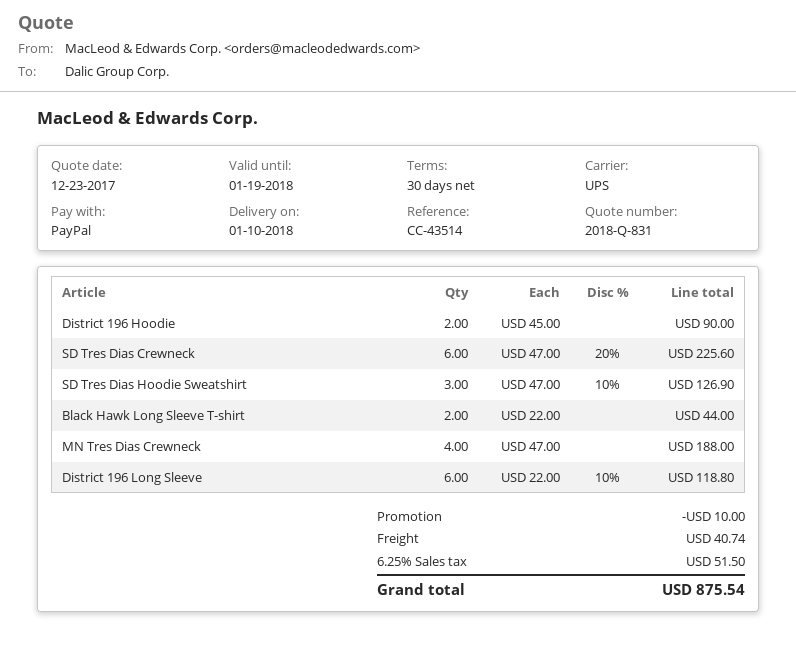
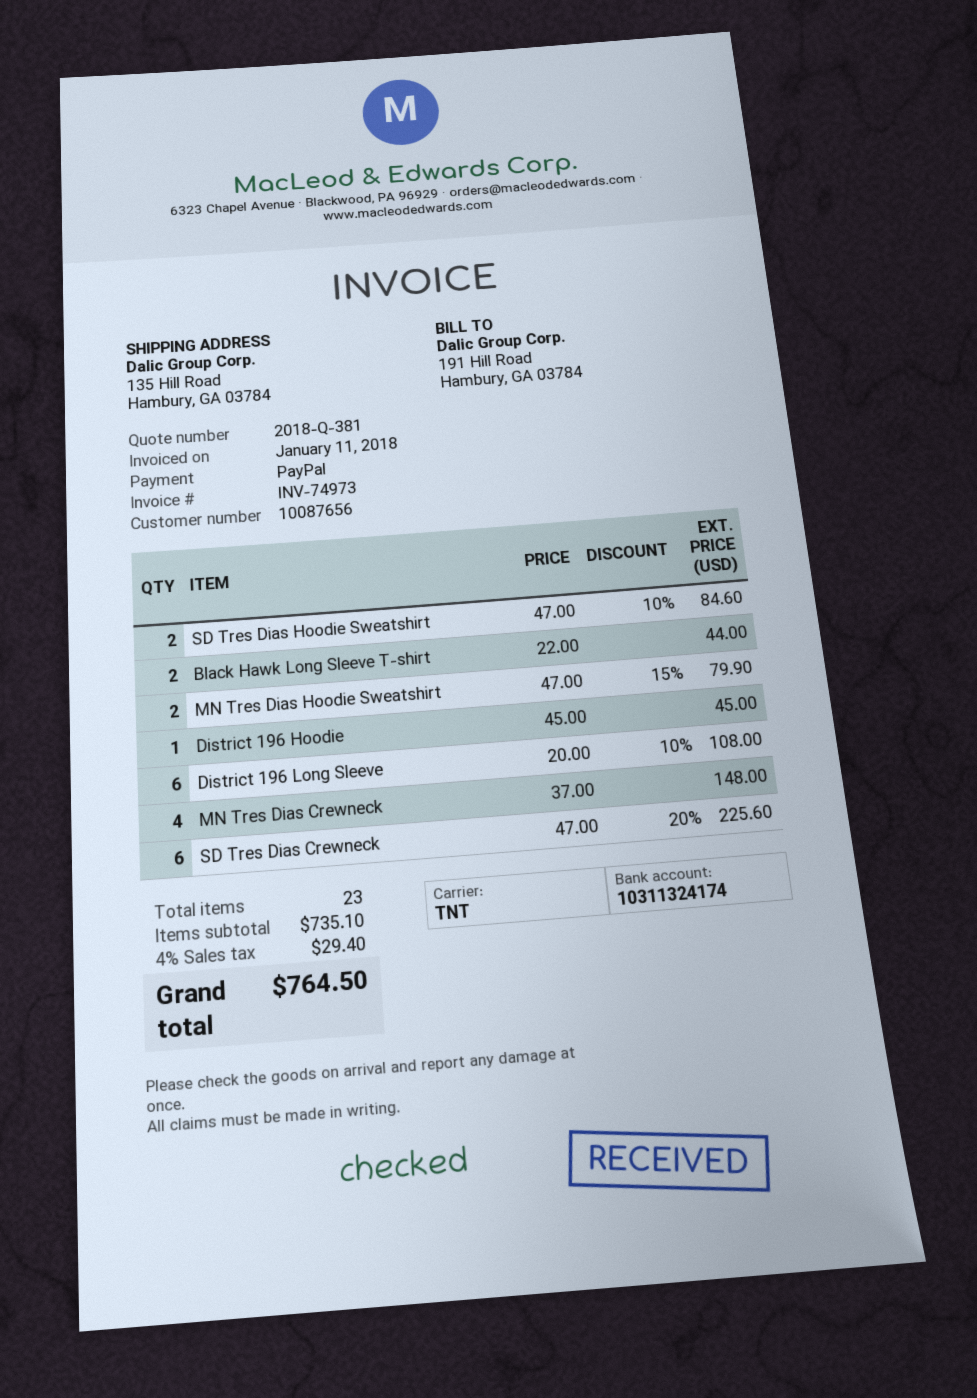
quote number: 2018-Q-831 -> 2018-Q-381
shipping method: UPS -> TNT
District 196 Hoodie: 2 x 45.00 = 90.00 -> 1 x 45.00 = 45.00
SD Tres Dias Hoodie Sweatshirt: 3 x 47.00 - 10% = 126.90 -> 2 x 47.00 - 10% = 84.60
MN Tres Dias Crewneck: 4 x 47.00 = 188.00 -> 4 x 37.00 = 148.00
District 196 Long Sleeve: 6 x 22.00 - 10% = 118.80 -> 6 x 20.00 - 10% = 108.00
MN Tres Dias Hoodie Sweatshirt: none -> 2 x 47.00 - 15% = 79.90
discount: 10.00 -> none
shipping: 40.74 -> none
tax: 6.25% = 51.50 -> 4% = 29.40
total: 875.54 -> 764.50

